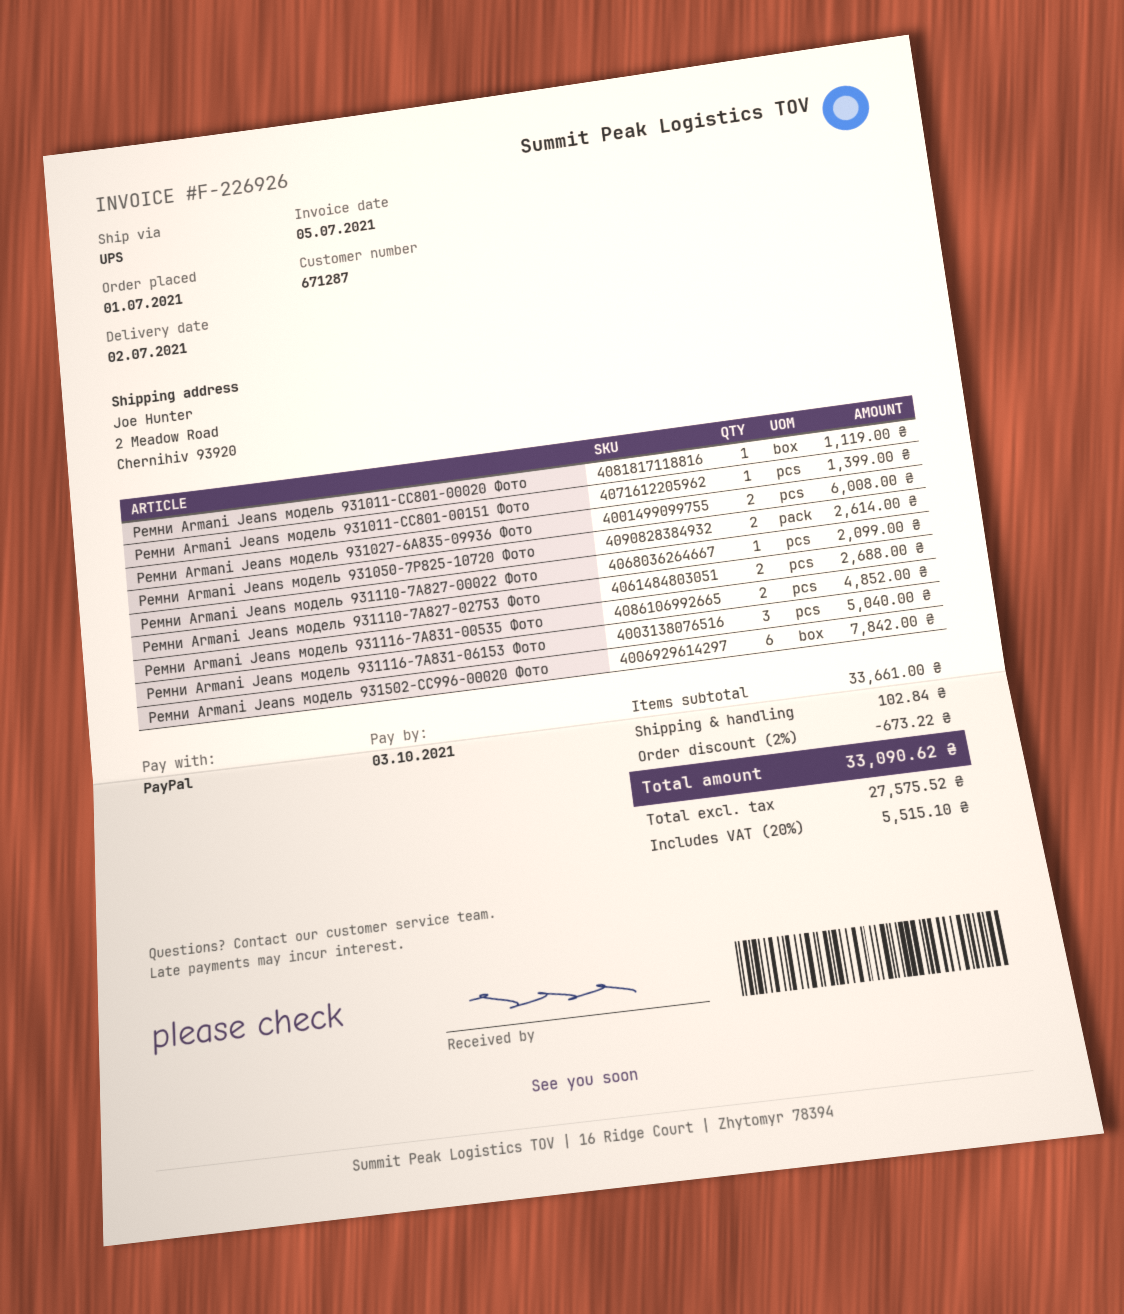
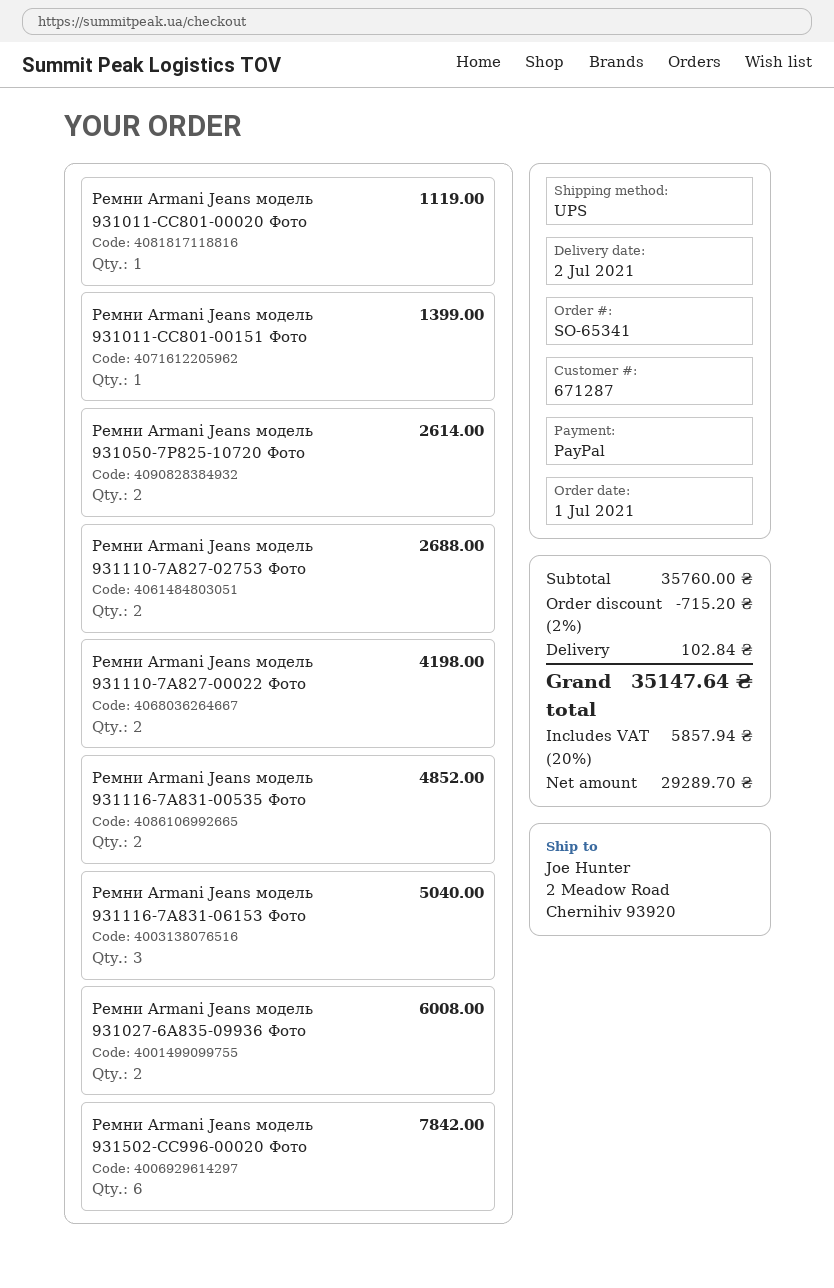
Ремни Armani Jeans модель 931110-7A827-00022 Фото: 1 for 2099.00 -> 2 for 4198.00
subtotal: 33661.00 -> 35760.00
discount: 2% = 673.22 -> 2% = 715.20
net: 27575.52 -> 29289.70
tax: 20% = 5515.10 -> 20% = 5857.94
total: 33090.62 -> 35147.64

